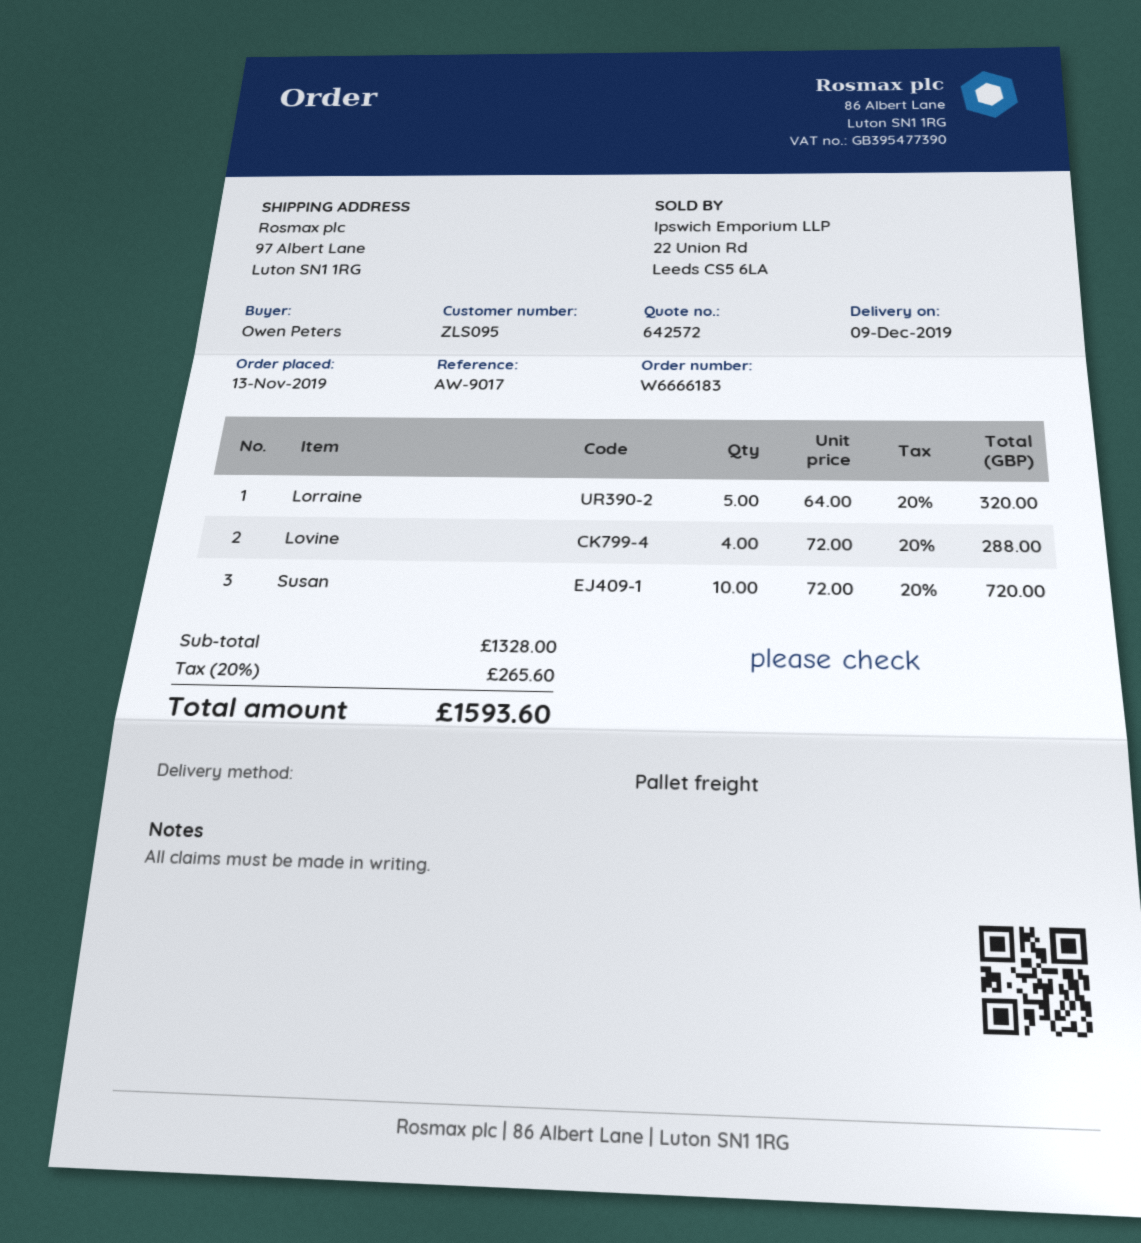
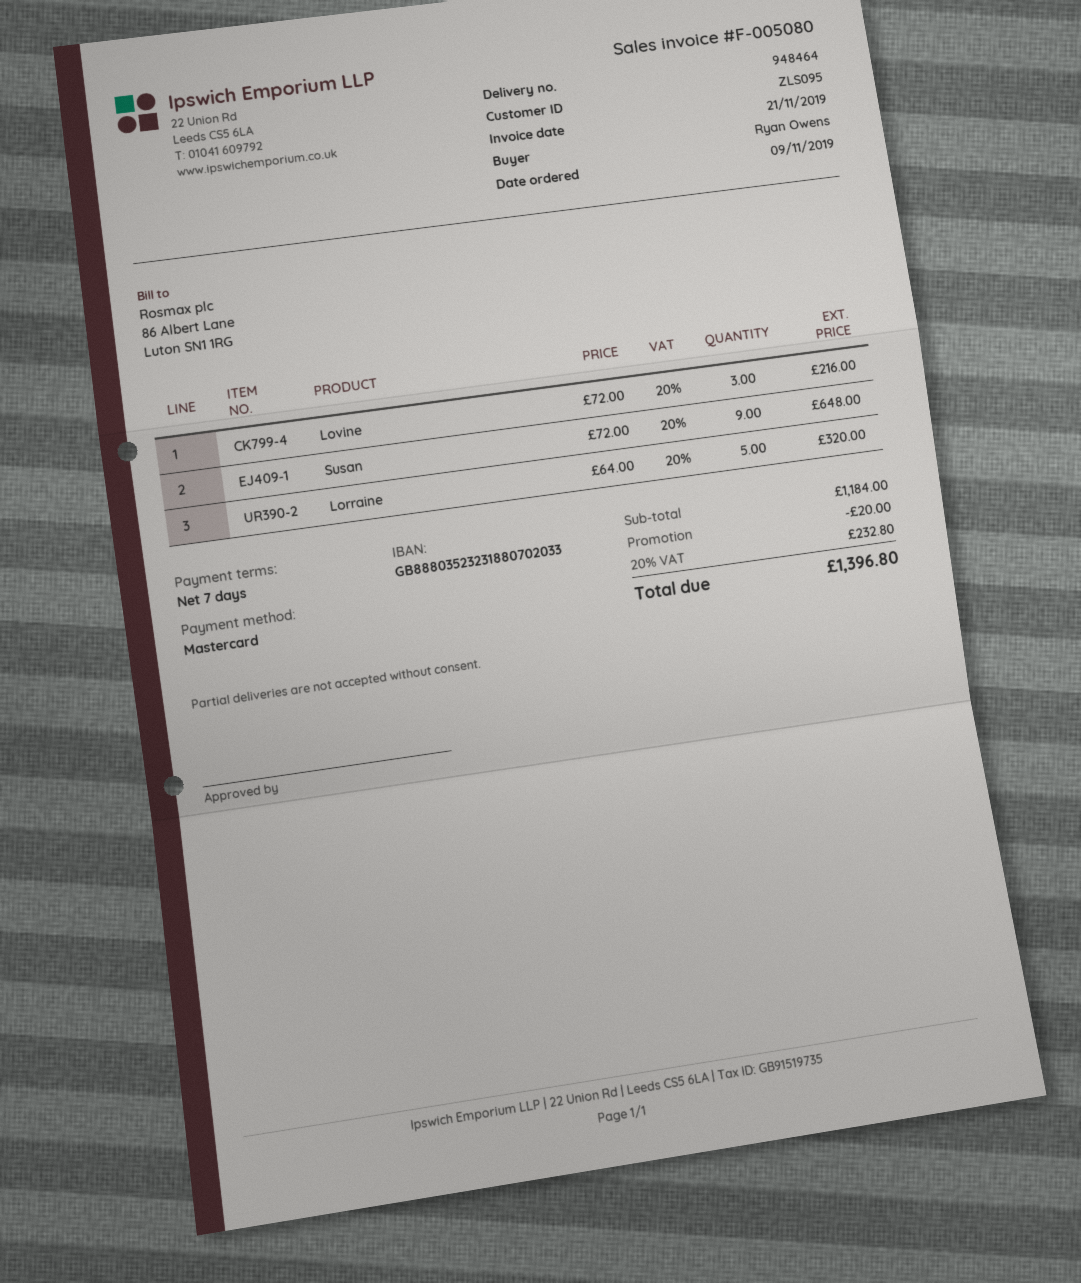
order date: 2019-11-13 -> 2019-11-09
ordered by: Owen Peters -> Ryan Owens
Lovine: 4 x 72.00 = 288.00 -> 3 x 72.00 = 216.00
Susan: 10 x 72.00 = 720.00 -> 9 x 72.00 = 648.00
subtotal: 1328.00 -> 1184.00
discount: none -> 20.00
tax: 20% = 265.60 -> 20% = 232.80
total: 1593.60 -> 1396.80

